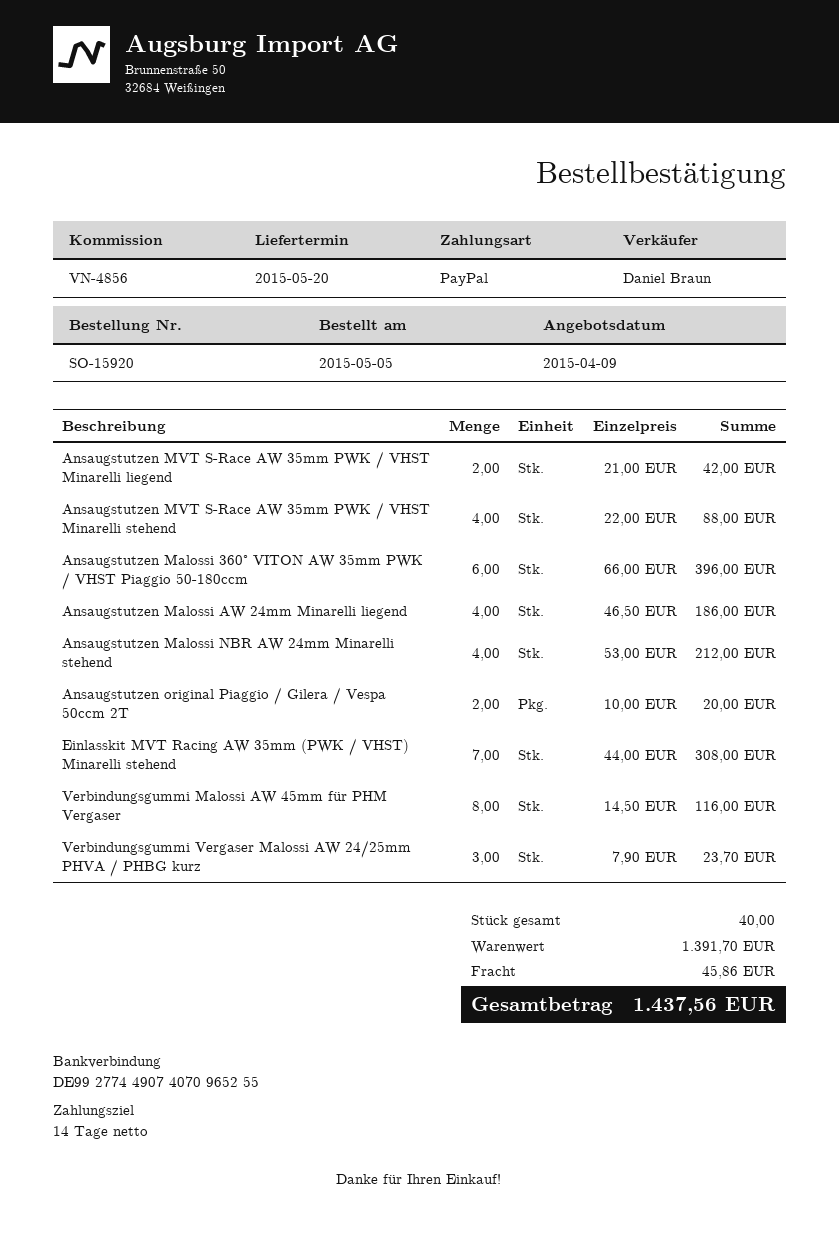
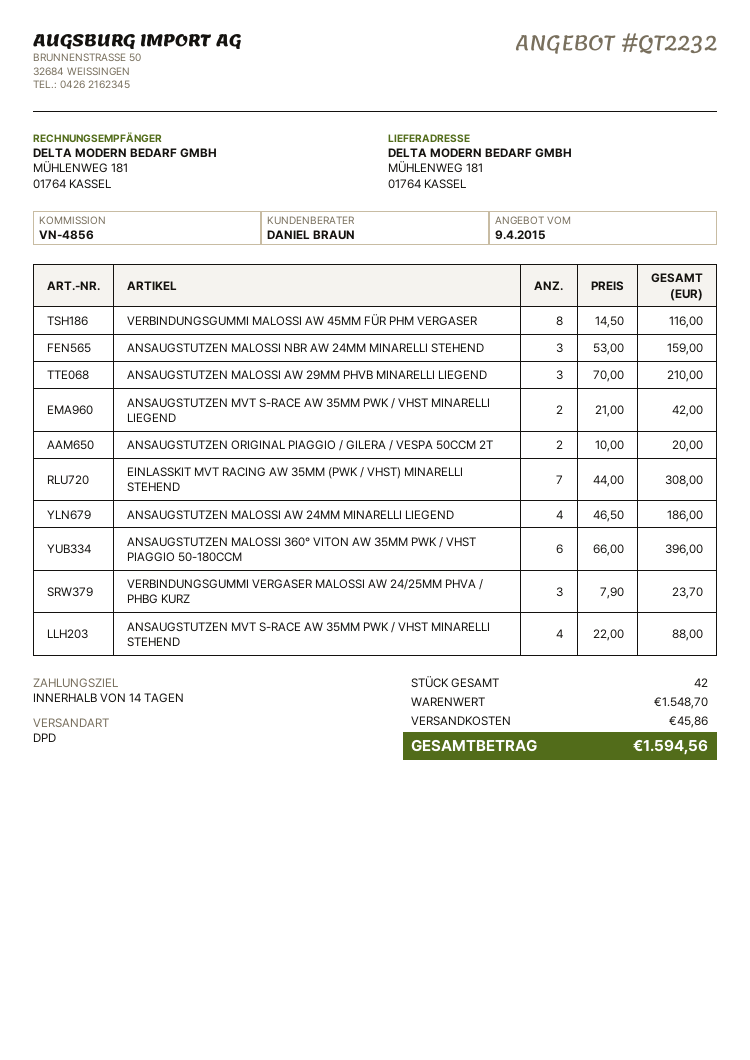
Ansaugstutzen Malossi NBR AW 24mm Minarelli stehend: 4 x 53.00 = 212.00 -> 3 x 53.00 = 159.00
ANSAUGSTUTZEN MALOSSI AW 29MM PHVB MINARELLI LIEGEND: none -> 3 x 70.00 = 210.00
total quantity: 40 -> 42
subtotal: 1391.70 -> 1548.70
total: 1437.56 -> 1594.56

